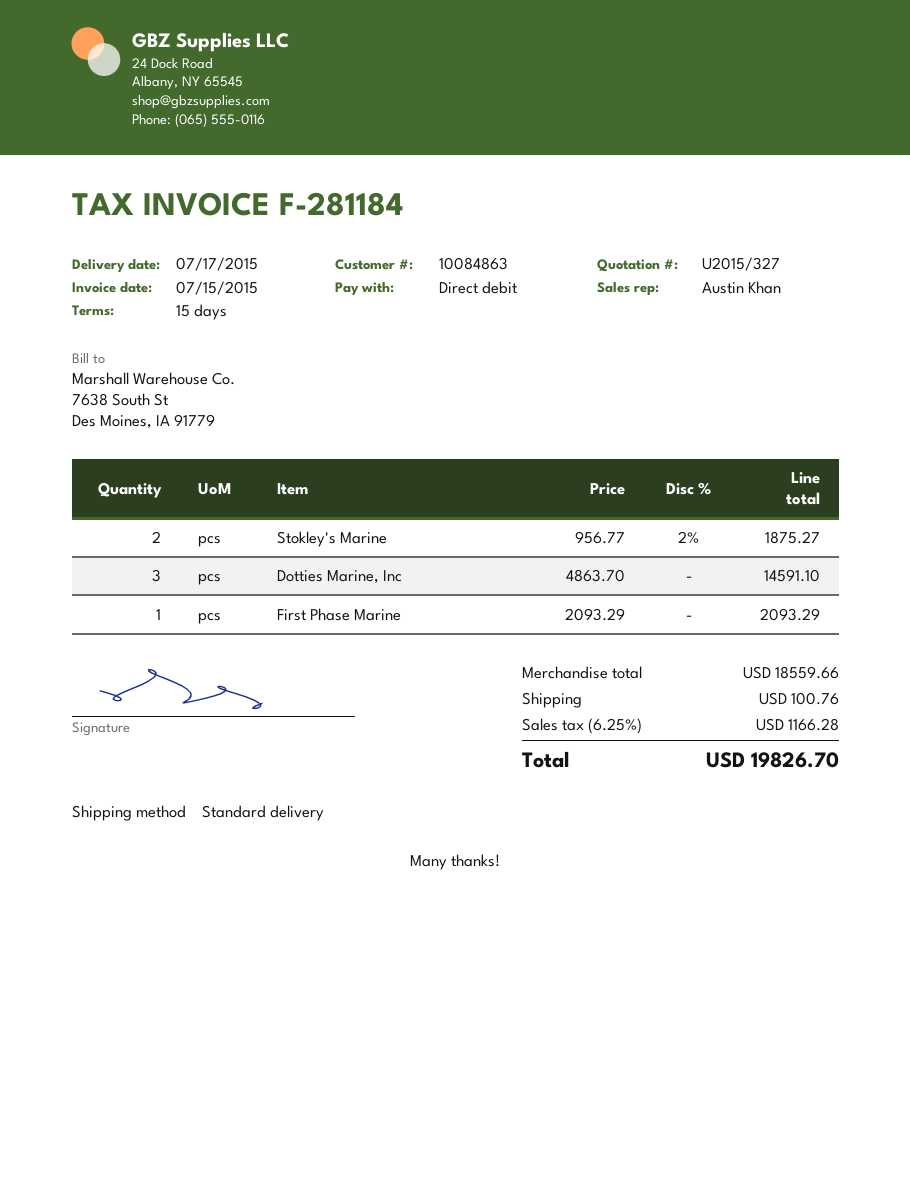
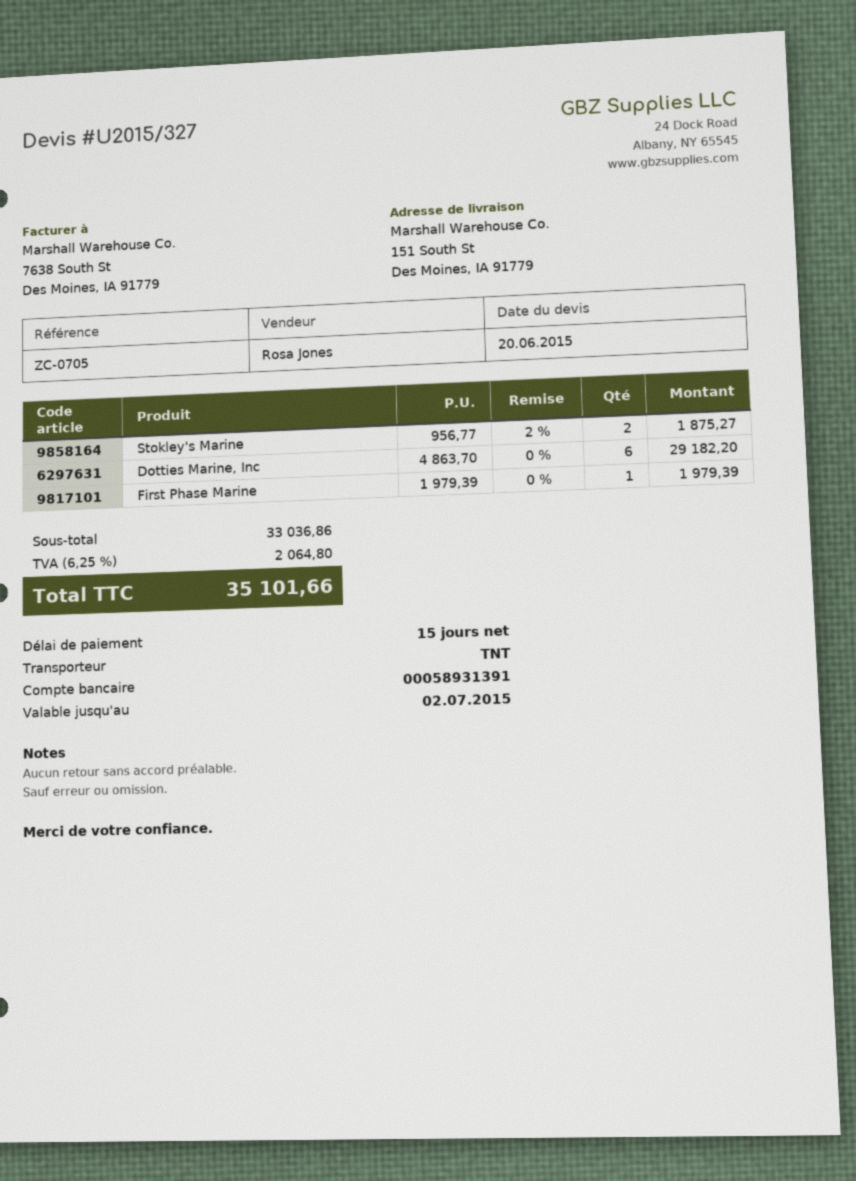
sales rep: Austin Khan -> Rosa Jones
shipping method: standard -> TNT
Dotties Marine, Inc: 3 x 4863.70 = 14591.10 -> 6 x 4863.70 = 29182.20
First Phase Marine: 1 x 2093.29 = 2093.29 -> 1 x 1979.39 = 1979.39
subtotal: 18559.66 -> 33036.86
shipping: 100.76 -> none
tax: 6.25% = 1166.28 -> 6.25% = 2064.80
total: 19826.70 -> 35101.66

